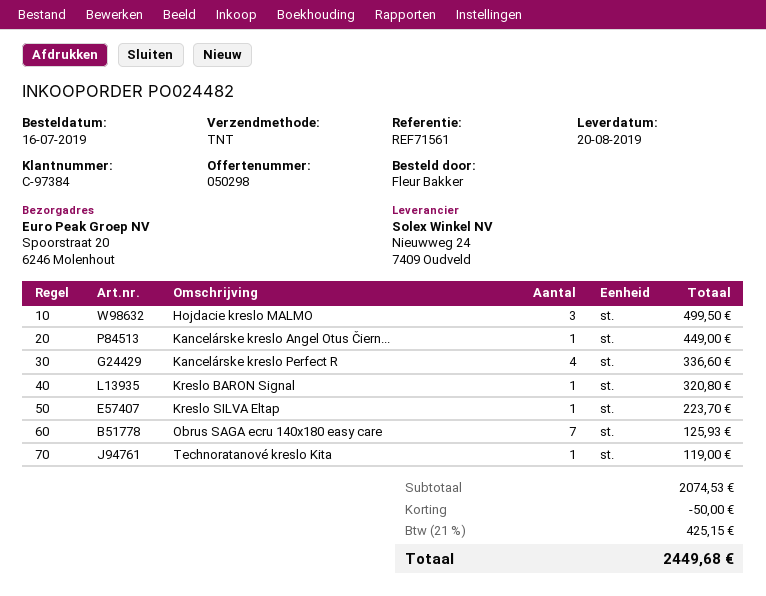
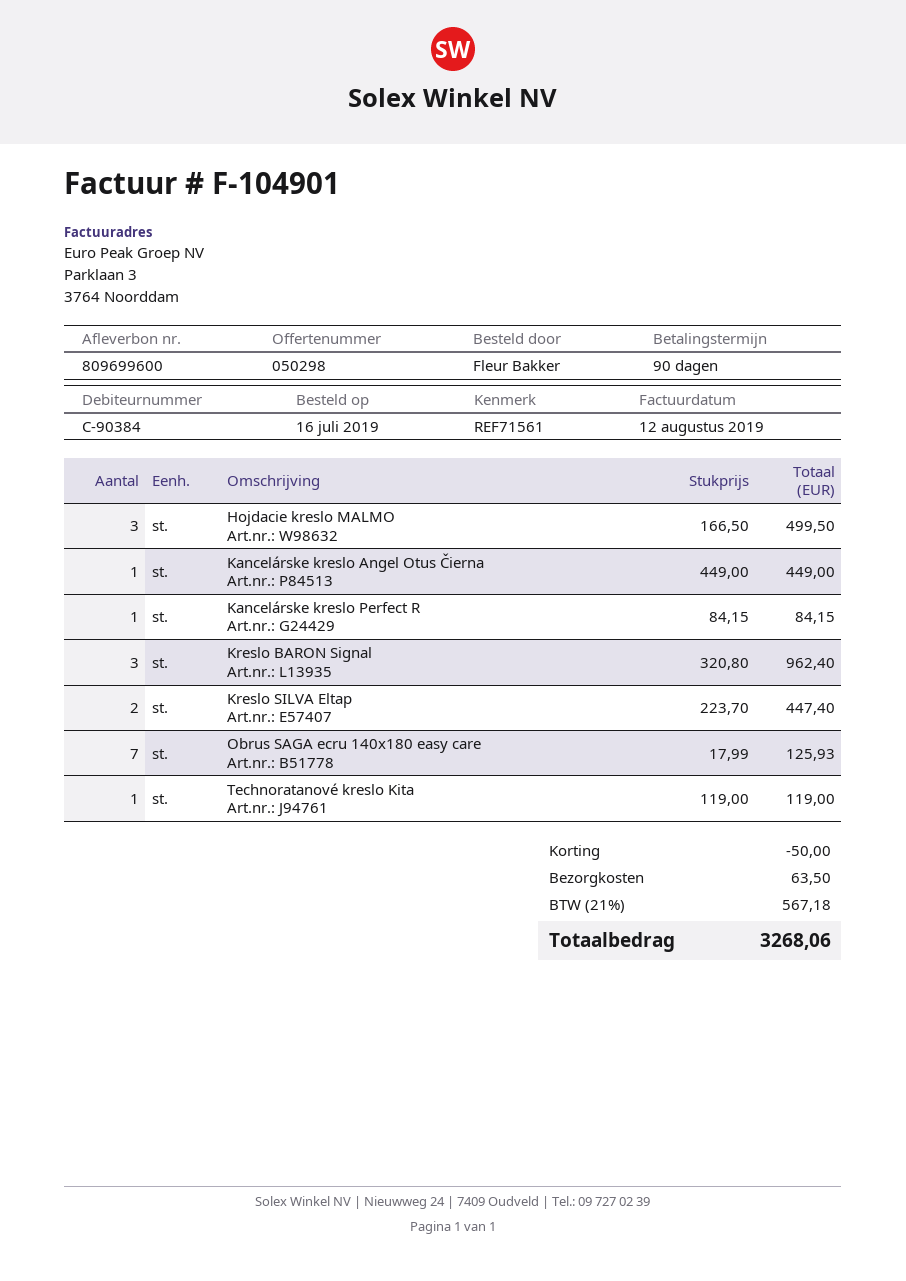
customer number: C-97384 -> C-90384
Kancelárske kreslo Perfect R: 4 for 336.60 -> 1 for 84.15
Kreslo BARON Signal: 1 for 320.80 -> 3 for 962.40
Kreslo SILVA Eltap: 1 for 223.70 -> 2 for 447.40
shipping: none -> 63.50
tax: 21% = 425.15 -> 21% = 567.18
total: 2449.68 -> 3268.06

